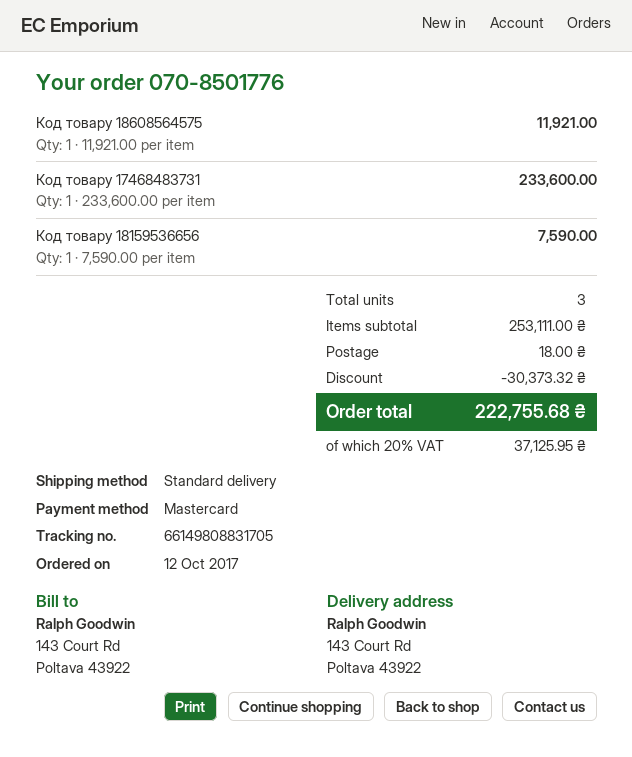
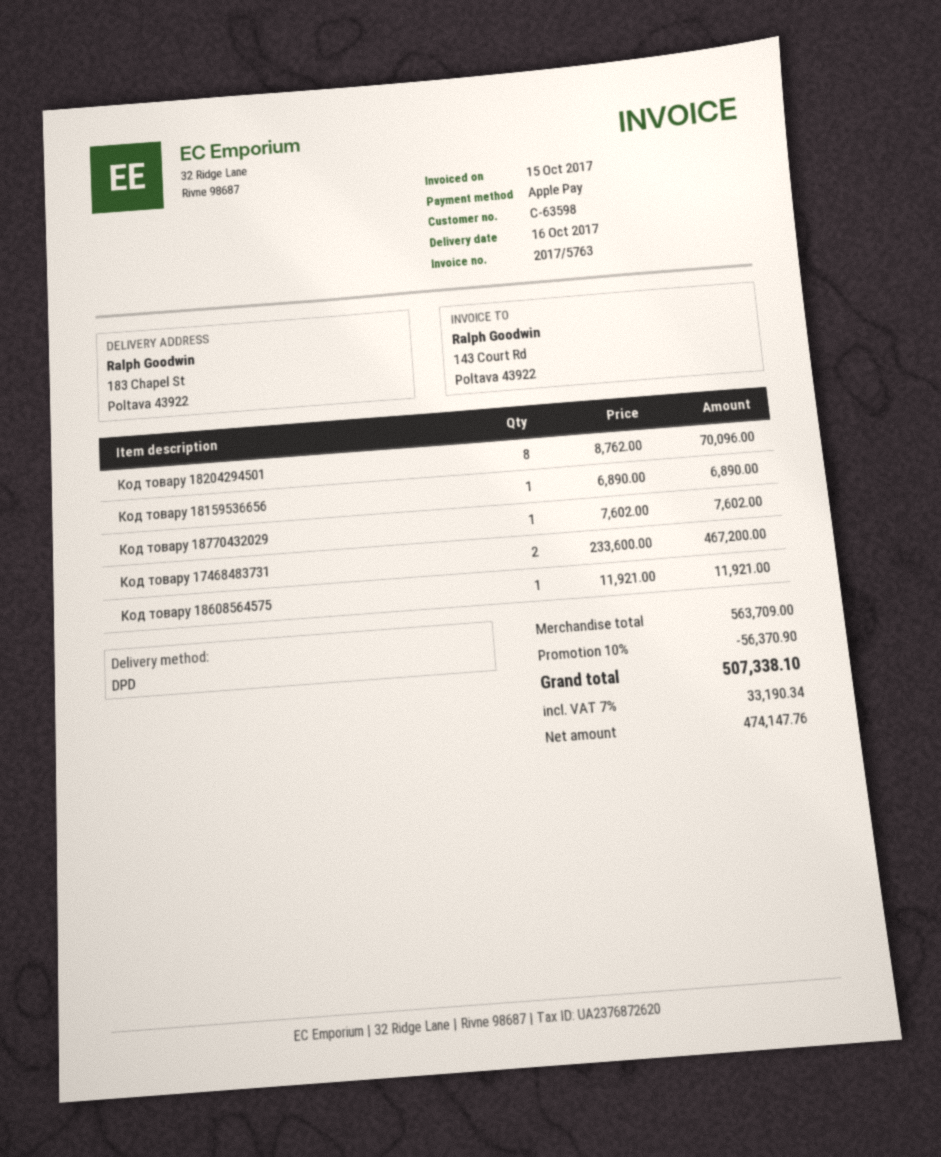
payment method: Mastercard -> Apple Pay
shipping method: standard -> DPD
ship to: 143 Court Rd, Poltava 43922 -> 183 Chapel St, Poltava 43922
Код товару 17468483731: 1 x 233600.00 = 233600.00 -> 2 x 233600.00 = 467200.00
Код товару 18159536656: 1 x 7590.00 = 7590.00 -> 1 x 6890.00 = 6890.00
Код товару 18204294501: none -> 8 x 8762.00 = 70096.00
Код товару 18770432029: none -> 1 x 7602.00 = 7602.00
subtotal: 253111.00 -> 563709.00
discount: 30373.32 -> 56370.90
shipping: 18.00 -> none
tax: 20% = 37125.95 -> 7% = 33190.34
total: 222755.68 -> 507338.10

